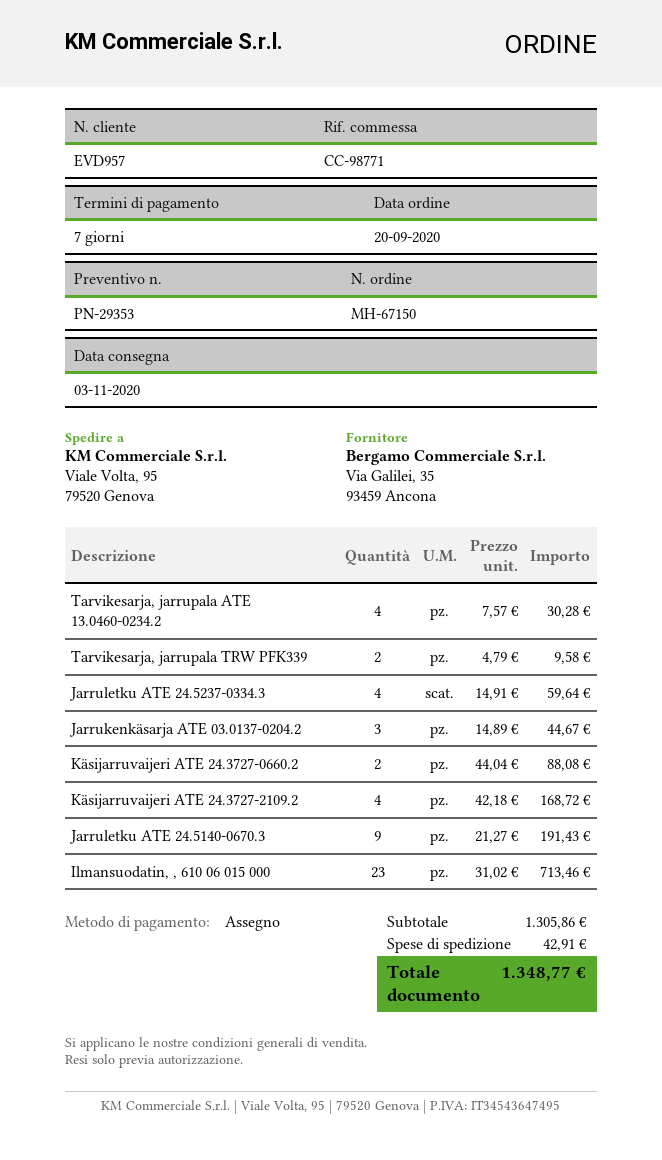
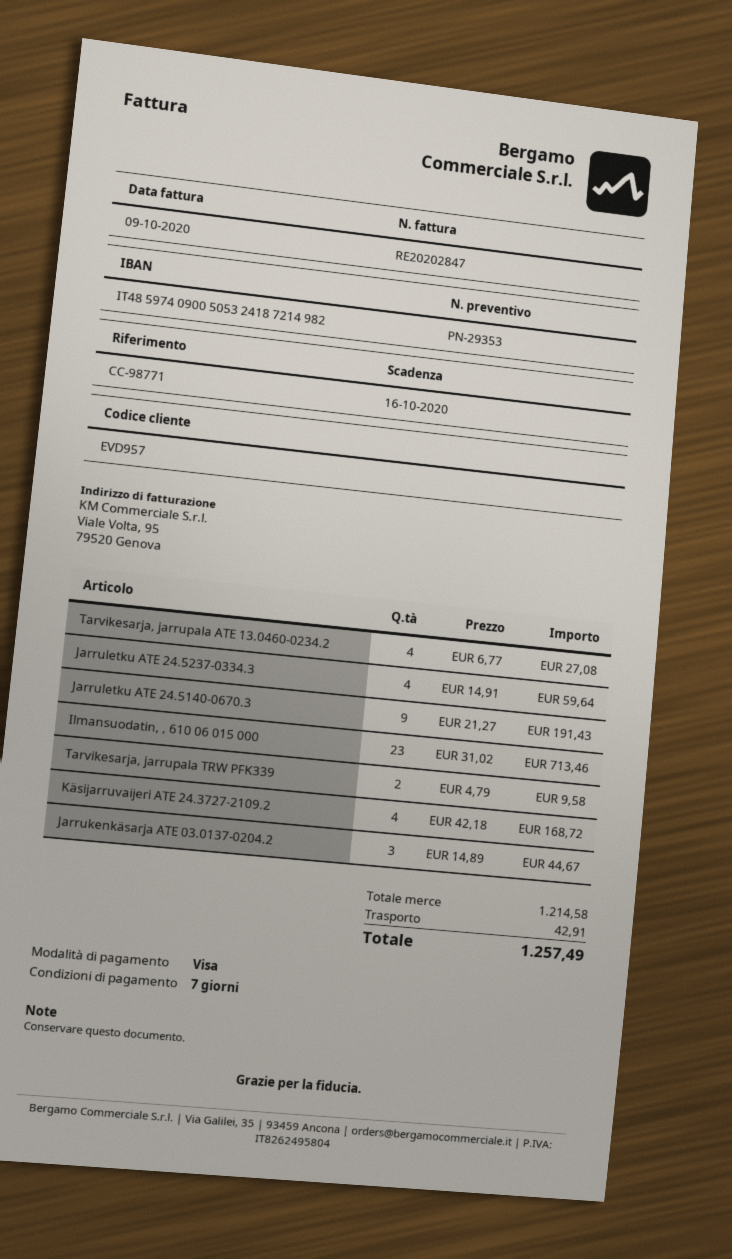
payment method: cheque -> Visa
Tarvikesarja, jarrupala ATE 13.0460-0234.2: 4 x 7.57 = 30.28 -> 4 x 6.77 = 27.08
Käsijarruvaijeri ATE 24.3727-0660.2: 2 x 44.04 = 88.08 -> none
subtotal: 1305.86 -> 1214.58
total: 1348.77 -> 1257.49

